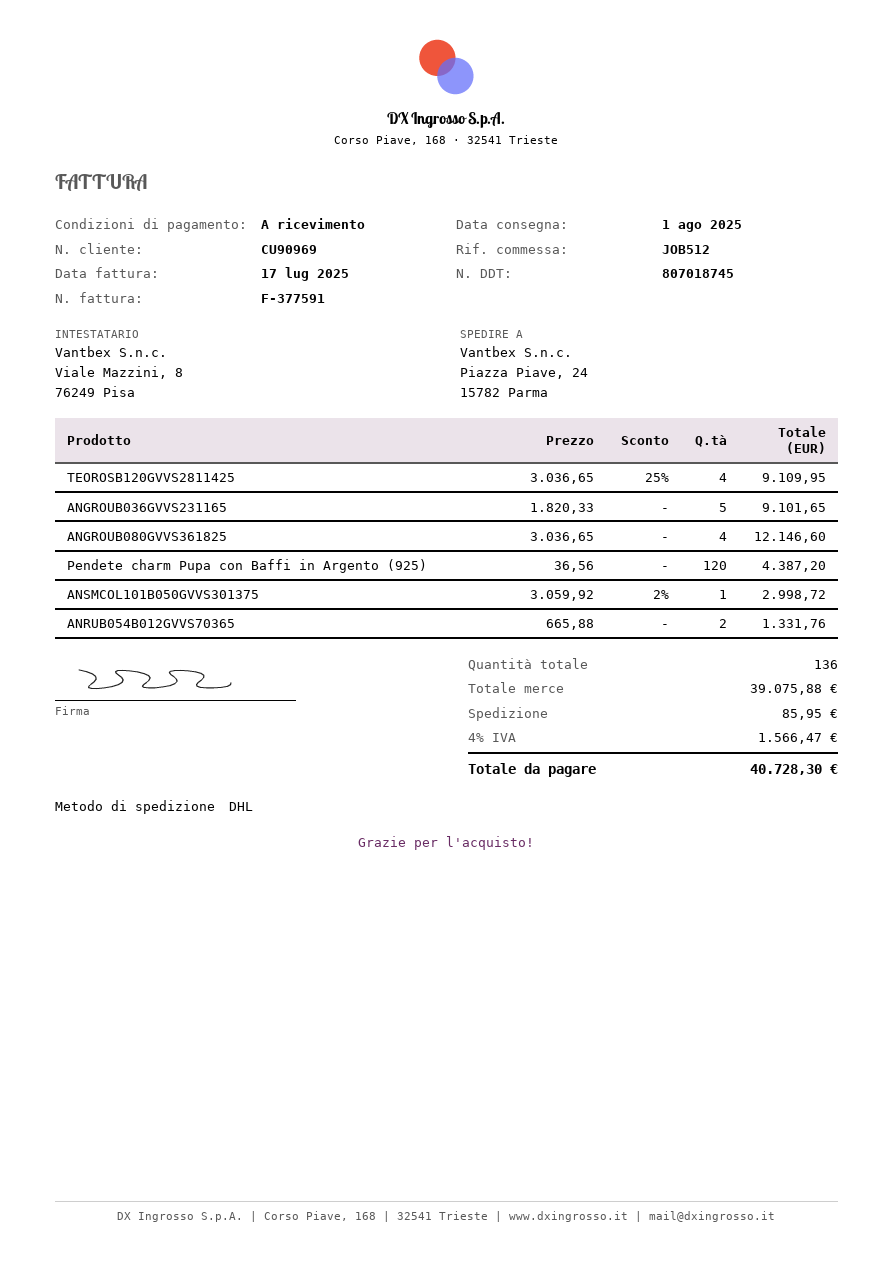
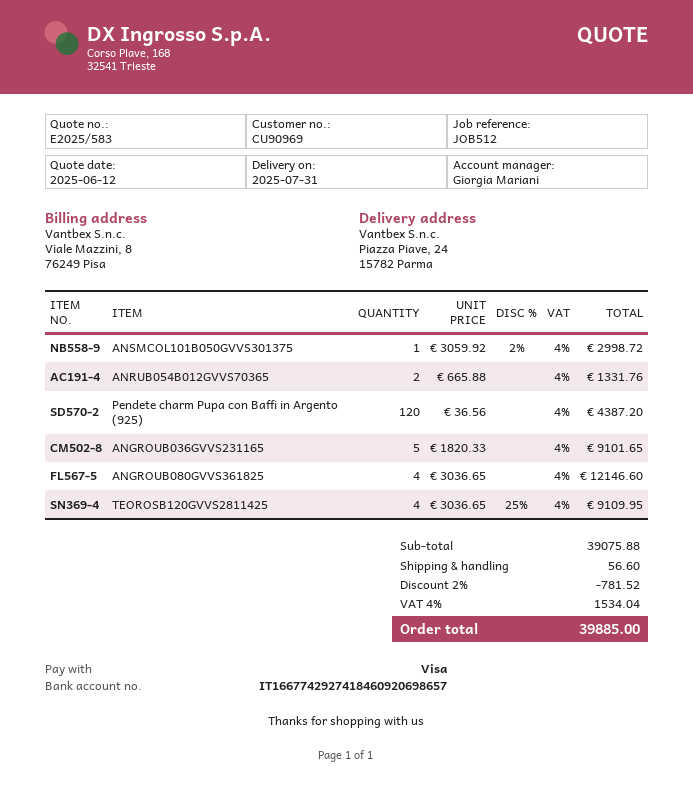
delivery date: 2025-08-01 -> 2025-07-31
discount: none -> 2% = 781.52
shipping: 85.95 -> 56.60
tax: 4% = 1566.47 -> 4% = 1534.04
total: 40728.30 -> 39885.00

